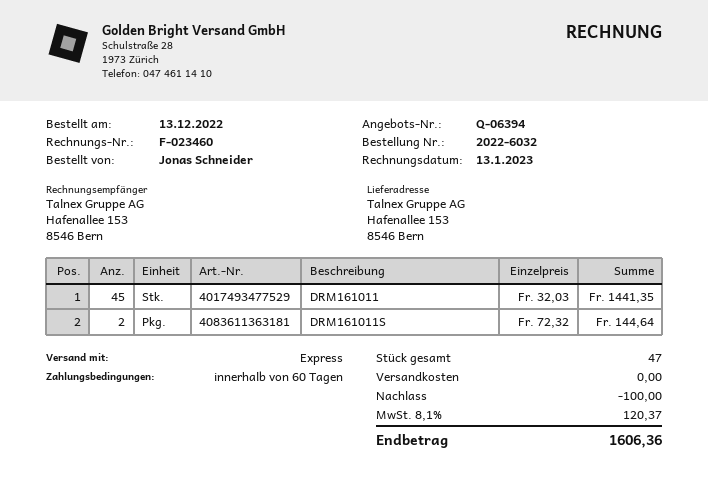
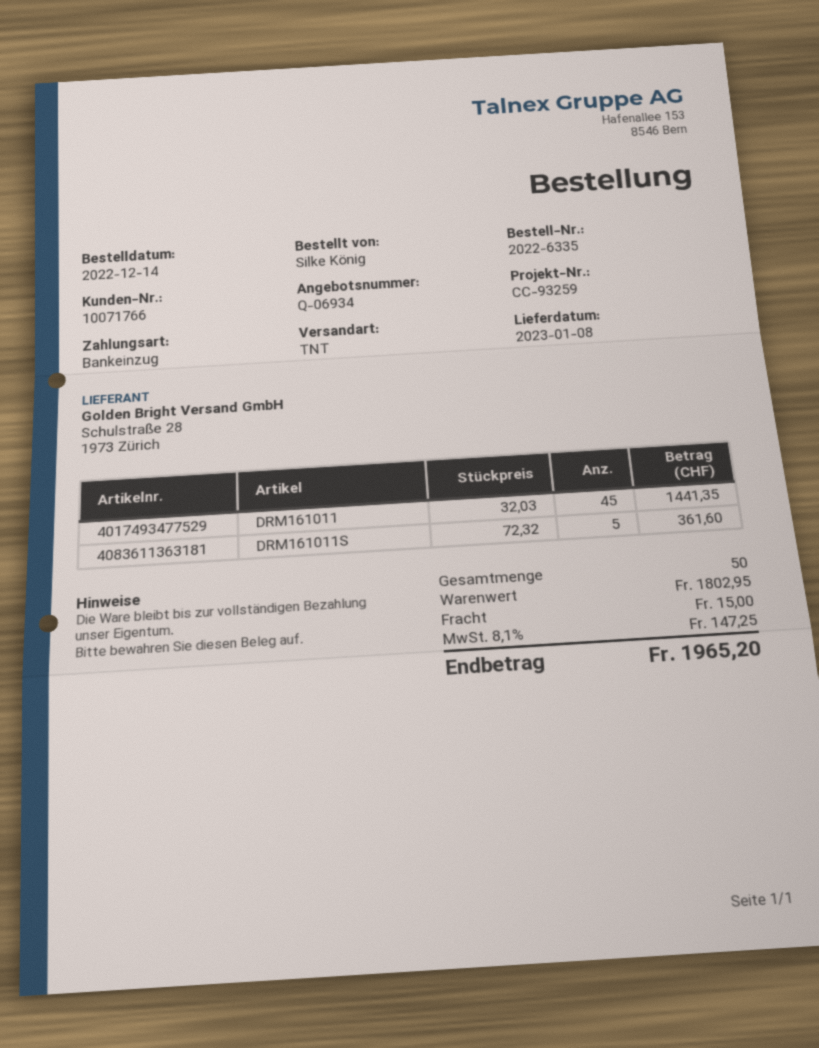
quote number: Q-06394 -> Q-06934
order number: 2022-6032 -> 2022-6335
order date: 2022-12-13 -> 2022-12-14
ordered by: Jonas Schneider -> Silke König
shipping method: express -> TNT
DRM161011S: 2 x 72.32 = 144.64 -> 5 x 72.32 = 361.60
total quantity: 47 -> 50
discount: 100.00 -> none
shipping: 0.00 -> 15.00
tax: 8.1% = 120.37 -> 8.1% = 147.25
total: 1606.36 -> 1965.20

